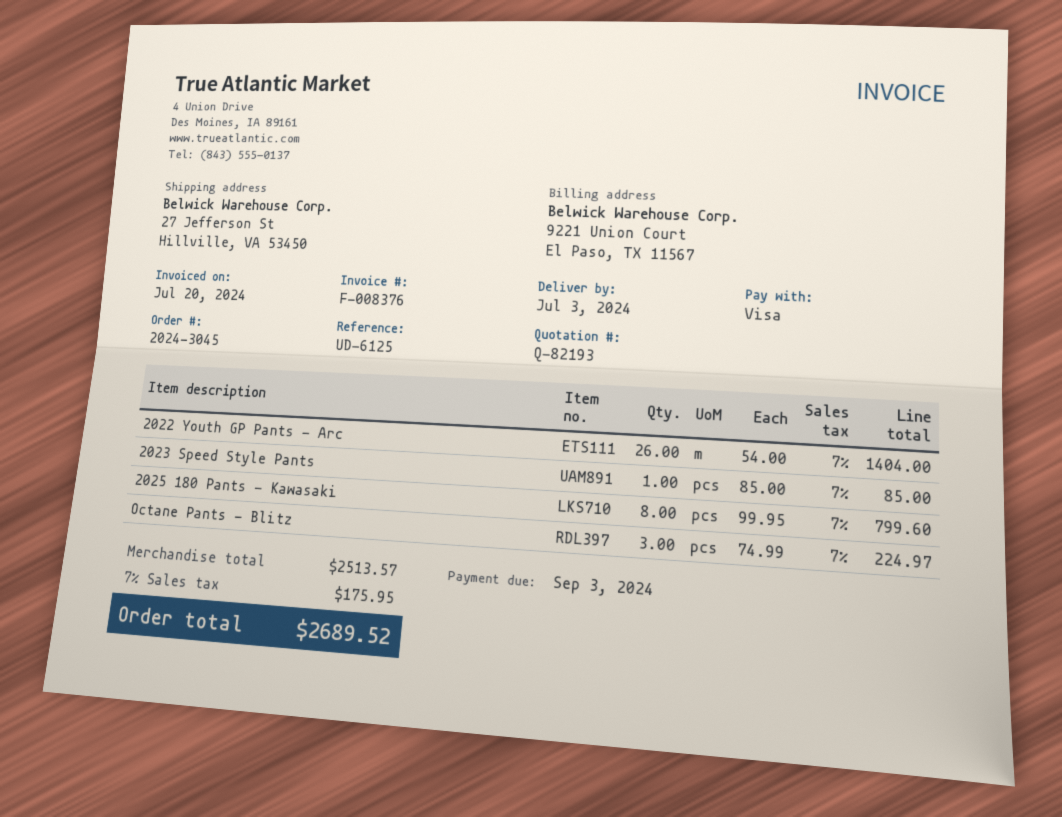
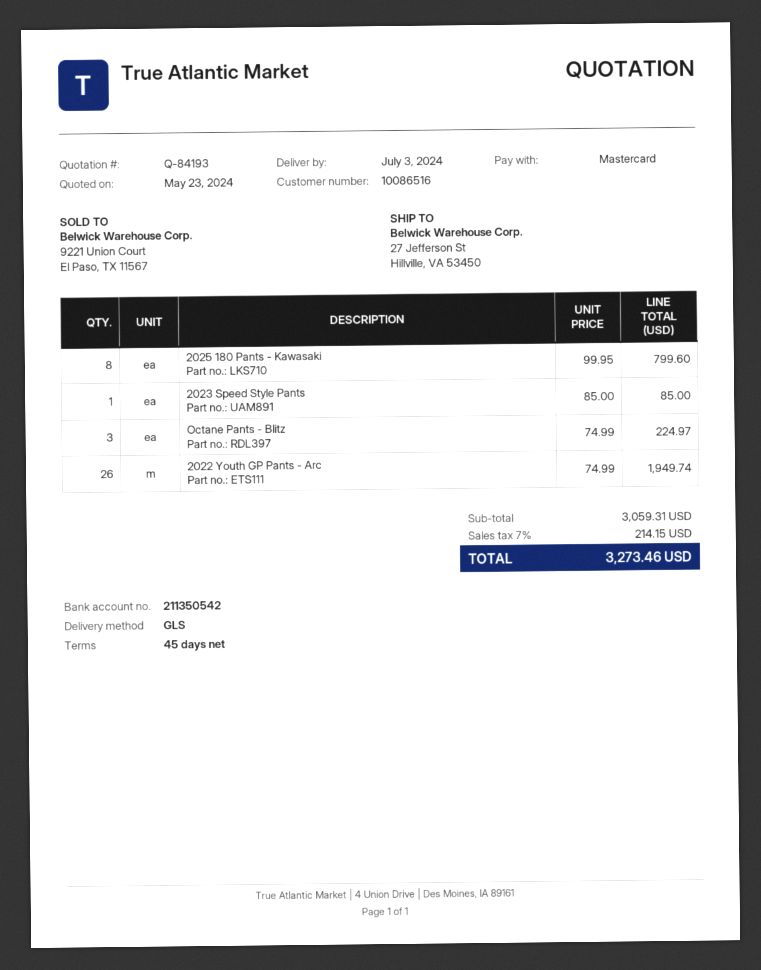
quote number: Q-82193 -> Q-84193
payment method: Visa -> Mastercard
2022 Youth GP Pants - Arc: 26 x 54.00 = 1404.00 -> 26 x 74.99 = 1949.74
subtotal: 2513.57 -> 3059.31
tax: 7% = 175.95 -> 7% = 214.15
total: 2689.52 -> 3273.46

